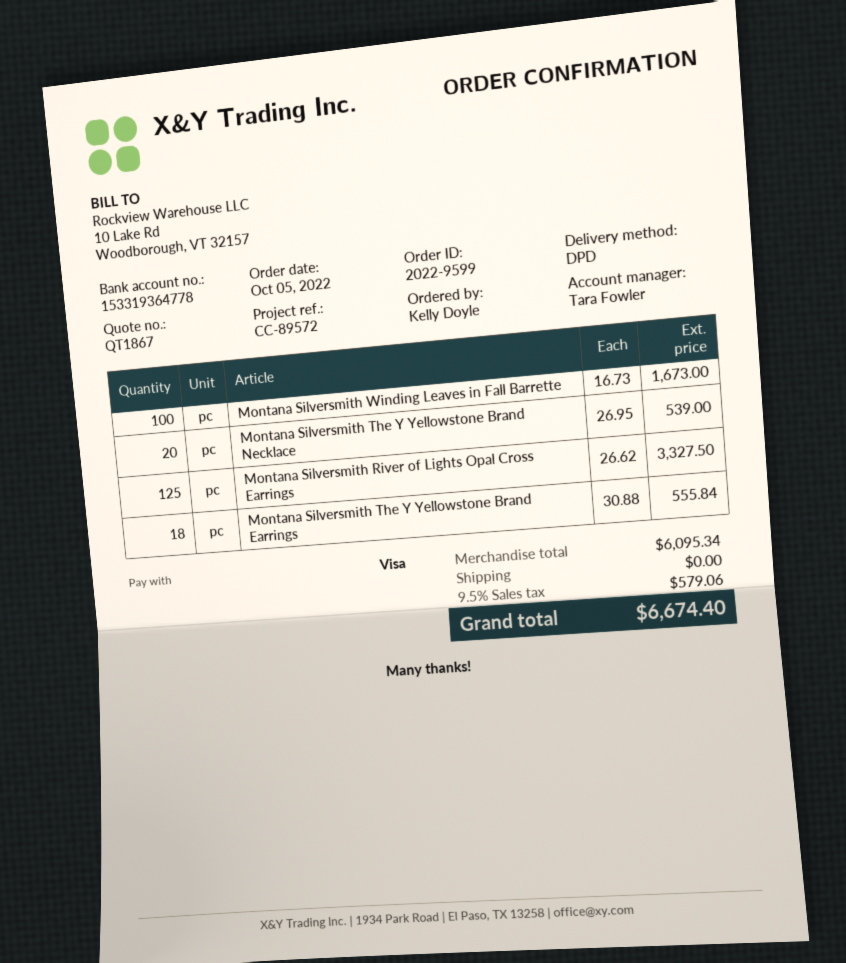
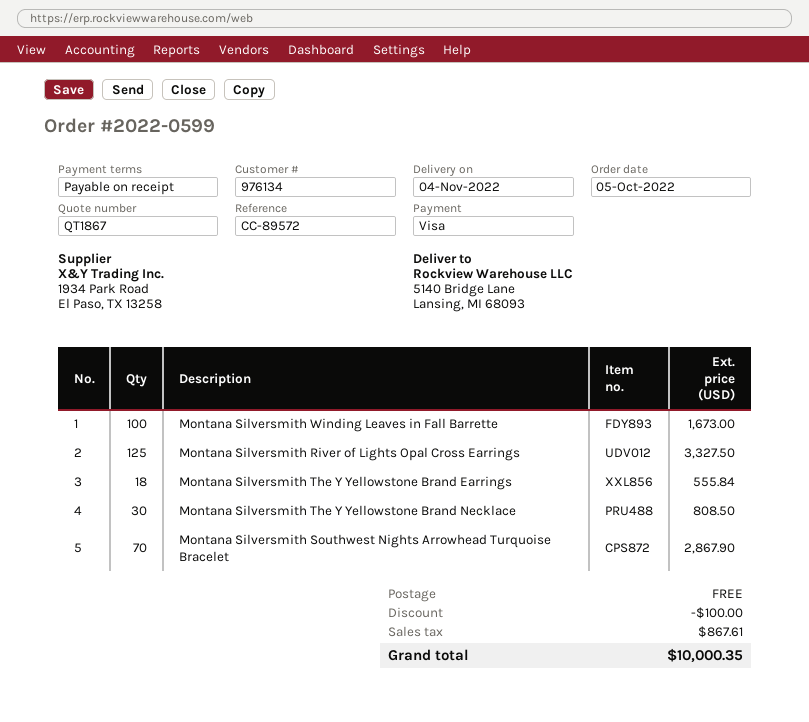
order number: 2022-9599 -> 2022-0599
Montana Silversmith The Y Yellowstone Brand Necklace: 20 for 539.00 -> 30 for 808.50
Montana Silversmith Southwest Nights Arrowhead Turquoise Bracelet: none -> 70 for 2867.90
discount: none -> 100.00
tax: 579.06 -> 867.61
total: 6674.40 -> 10000.35

